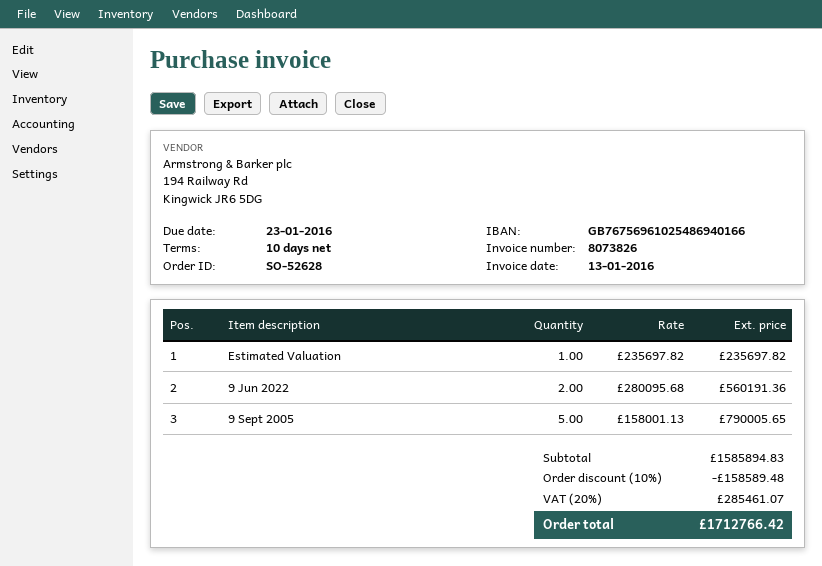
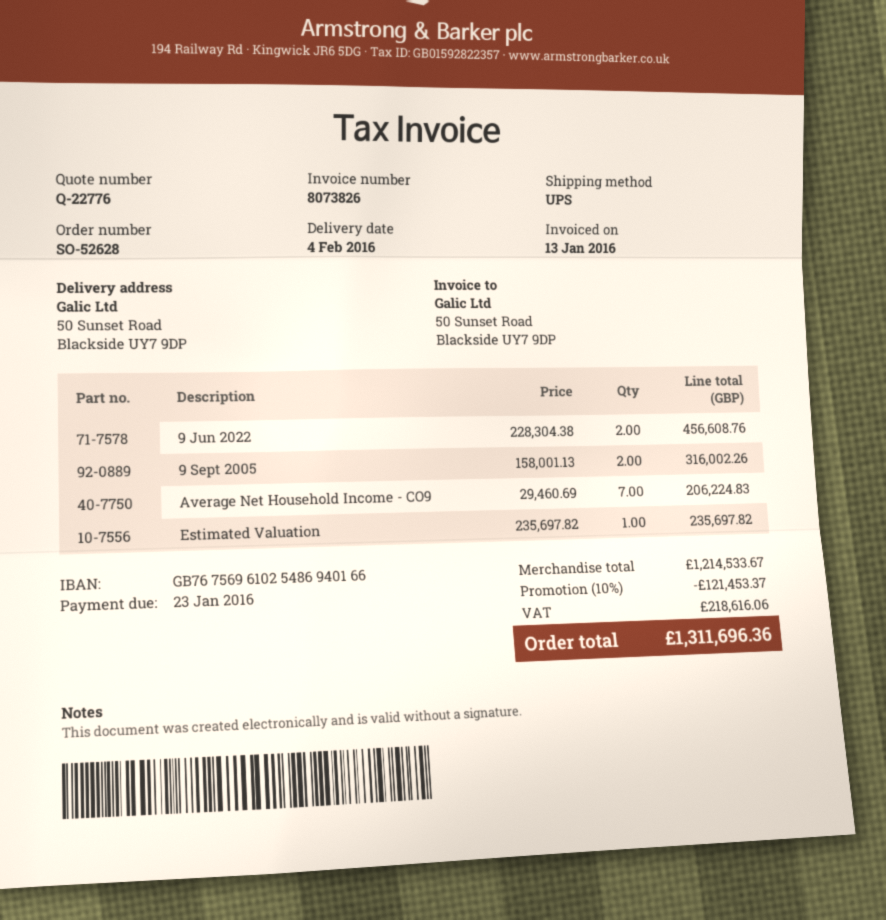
9 Jun 2022: 2 x 280095.68 = 560191.36 -> 2 x 228304.38 = 456608.76
9 Sept 2005: 5 x 158001.13 = 790005.65 -> 2 x 158001.13 = 316002.26
Average Net Household Income - CO9: none -> 7 x 29460.69 = 206224.83
subtotal: 1585894.83 -> 1214533.67
discount: 10% = 158589.48 -> 10% = 121453.37
tax: 285461.07 -> 218616.06
total: 1712766.42 -> 1311696.36

